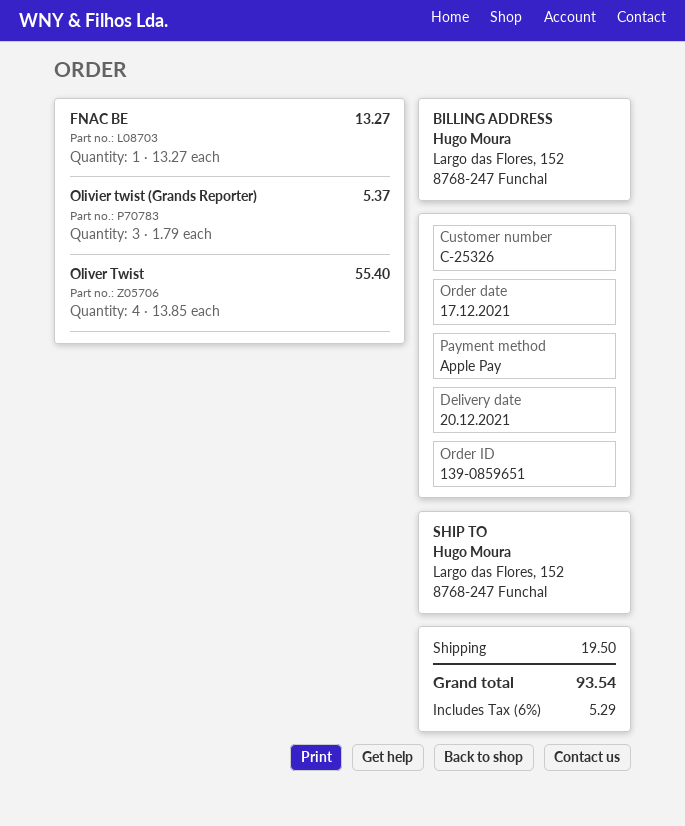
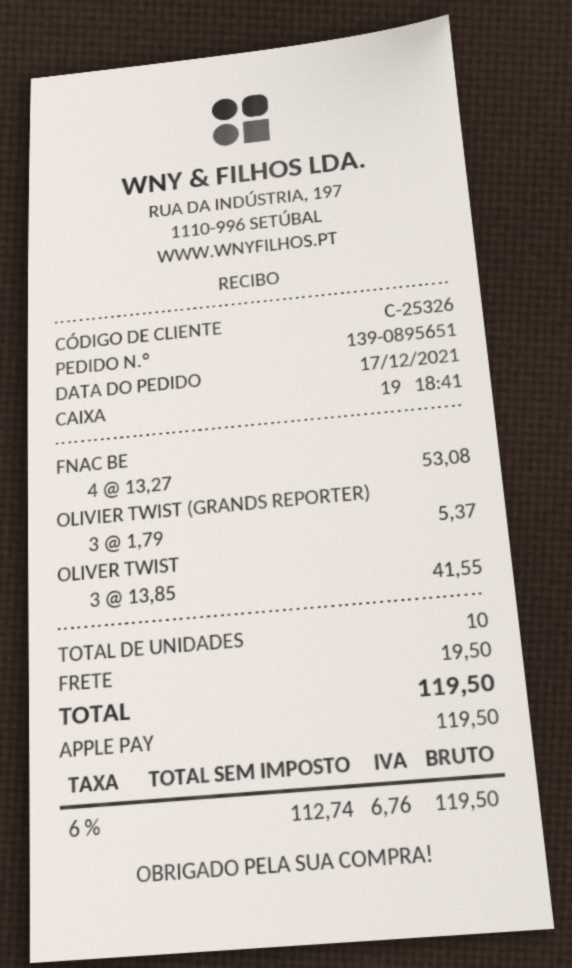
order number: 139-0859651 -> 139-0895651
FNAC BE: 1 x 13.27 = 13.27 -> 4 x 13.27 = 53.08
Oliver Twist: 4 x 13.85 = 55.40 -> 3 x 13.85 = 41.55
tax: 6% = 5.29 -> 6% = 6.76
total: 93.54 -> 119.50

